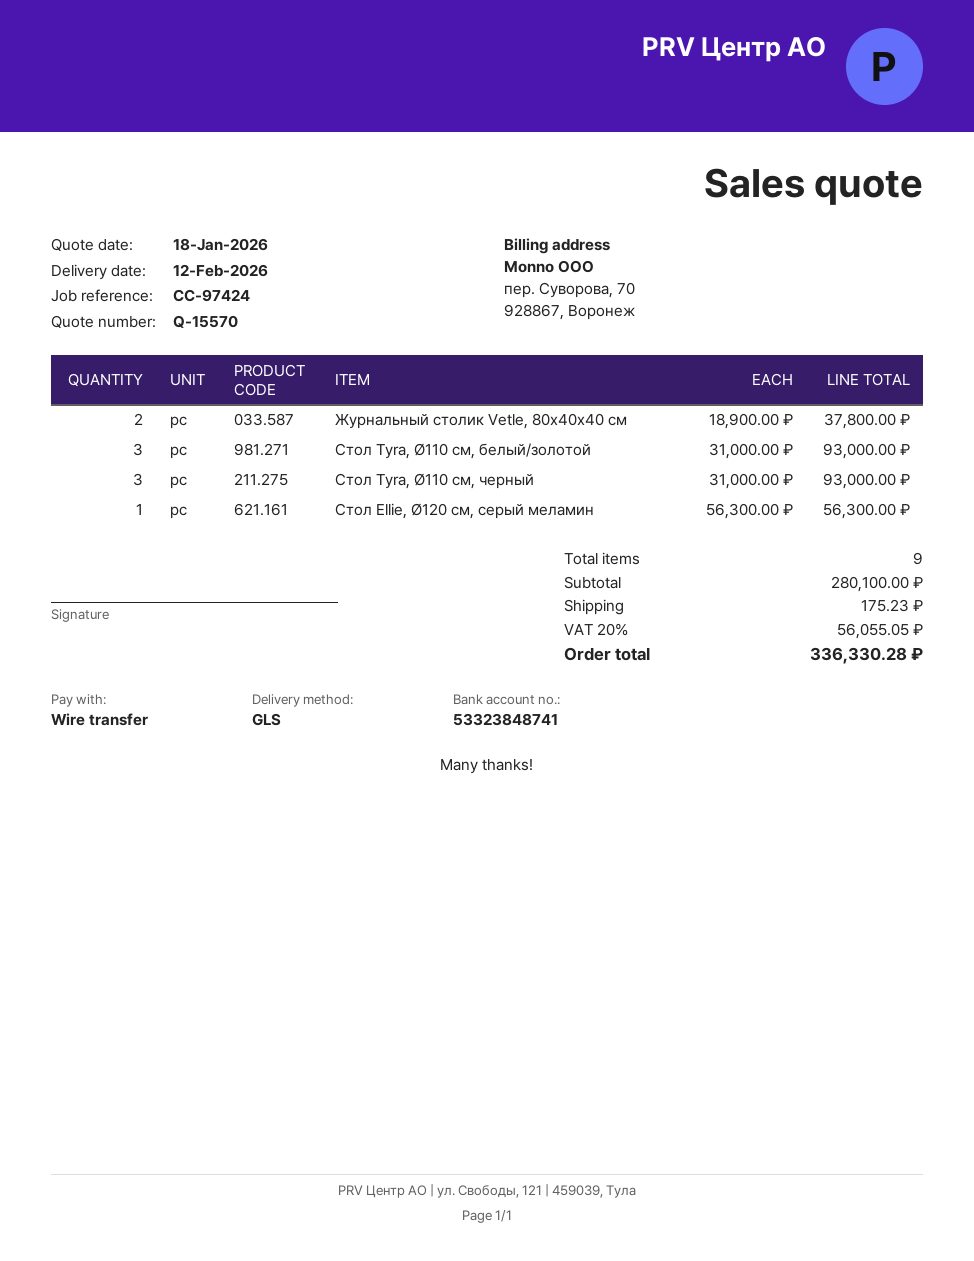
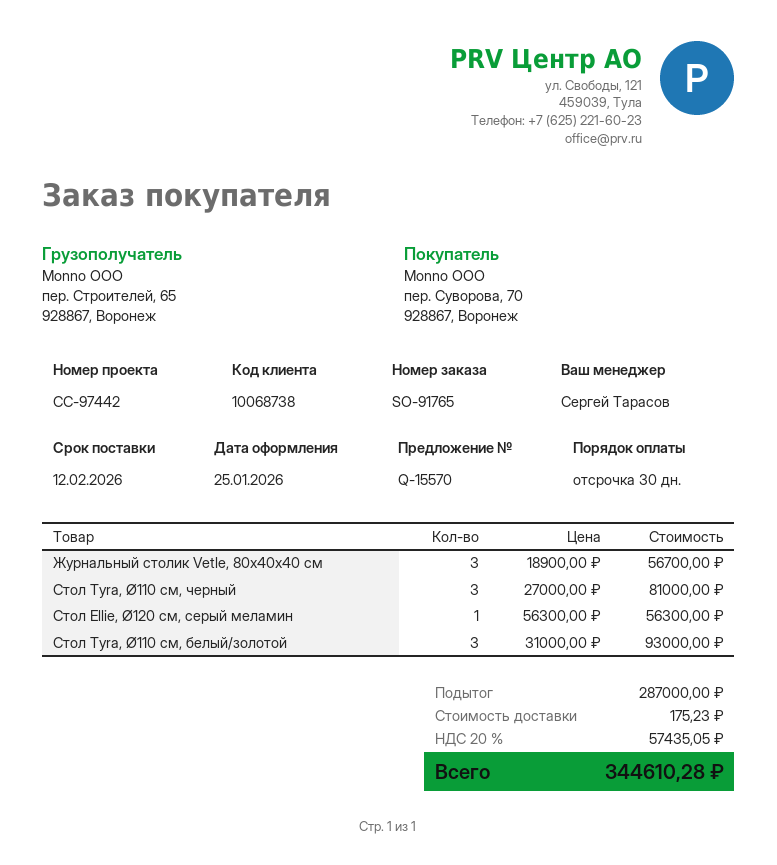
reference: CC-97424 -> CC-97442
Журнальный столик Vetle, 80х40х40 см: 2 x 18900.00 = 37800.00 -> 3 x 18900.00 = 56700.00
Стол Tyra, Ø110 см, черный: 3 x 31000.00 = 93000.00 -> 3 x 27000.00 = 81000.00
subtotal: 280100.00 -> 287000.00
tax: 20% = 56055.05 -> 20% = 57435.05
total: 336330.28 -> 344610.28

